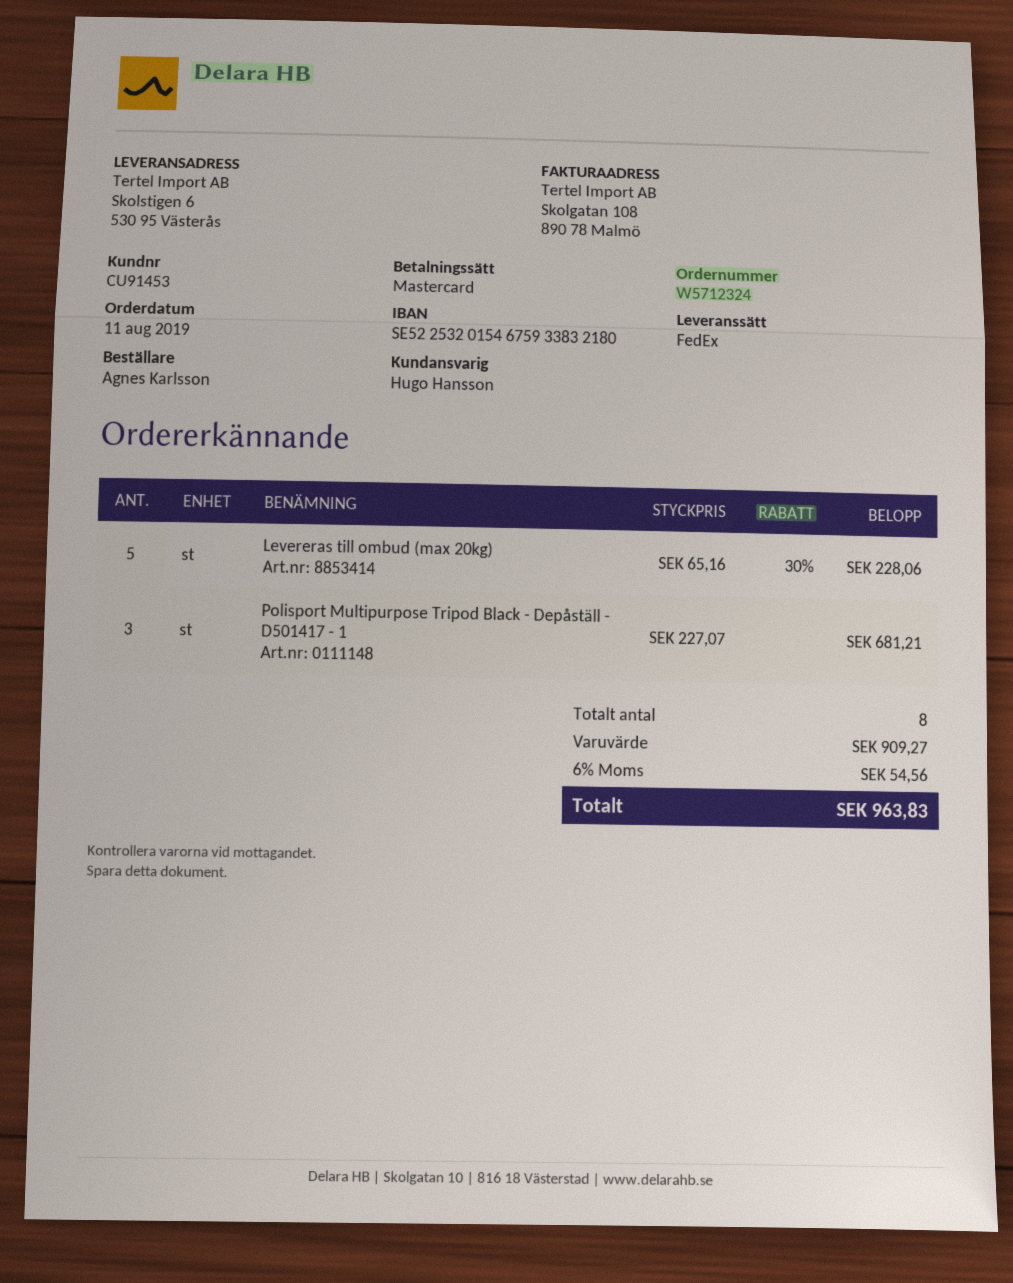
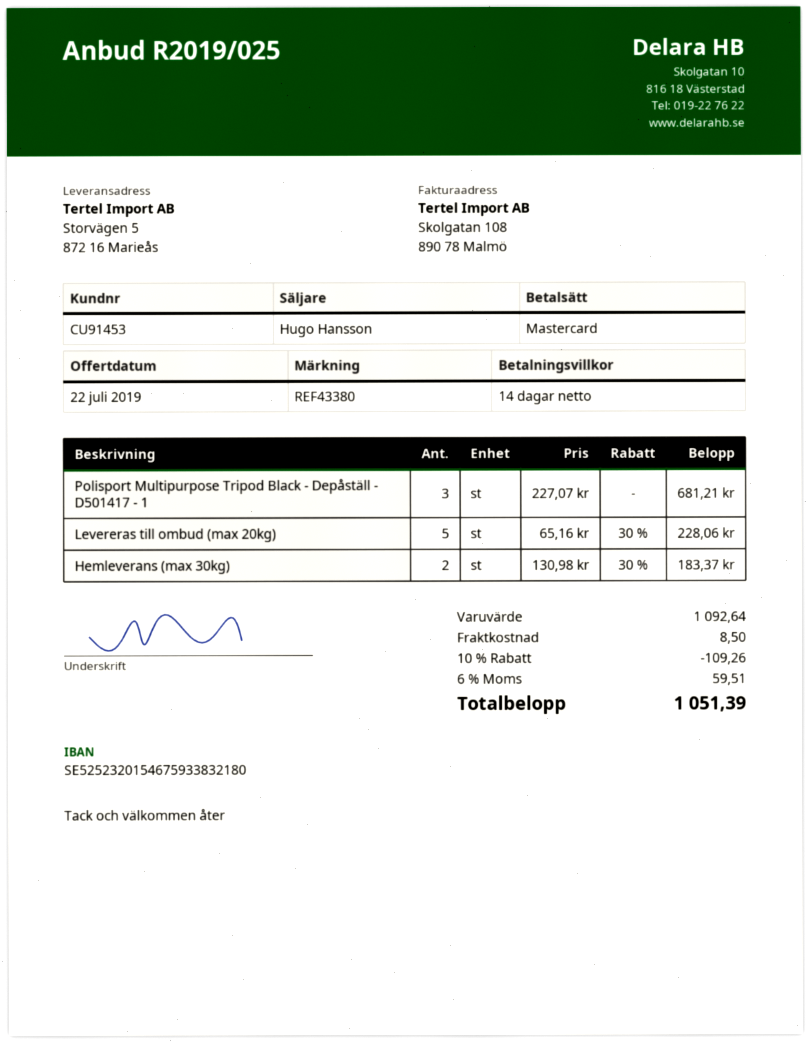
bank account: SE5225320154675933832180 -> SE5252320154675933832180
ship to: Skolstigen 6, 530 95 Västerås -> Storvägen 5, 872 16 Marieås
Hemleverans (max 30kg): none -> 2 x 130.98 - 30% = 183.37
subtotal: 909.27 -> 1092.64
discount: none -> 10% = 109.26
shipping: none -> 8.50
tax: 6% = 54.56 -> 6% = 59.51
total: 963.83 -> 1051.39

